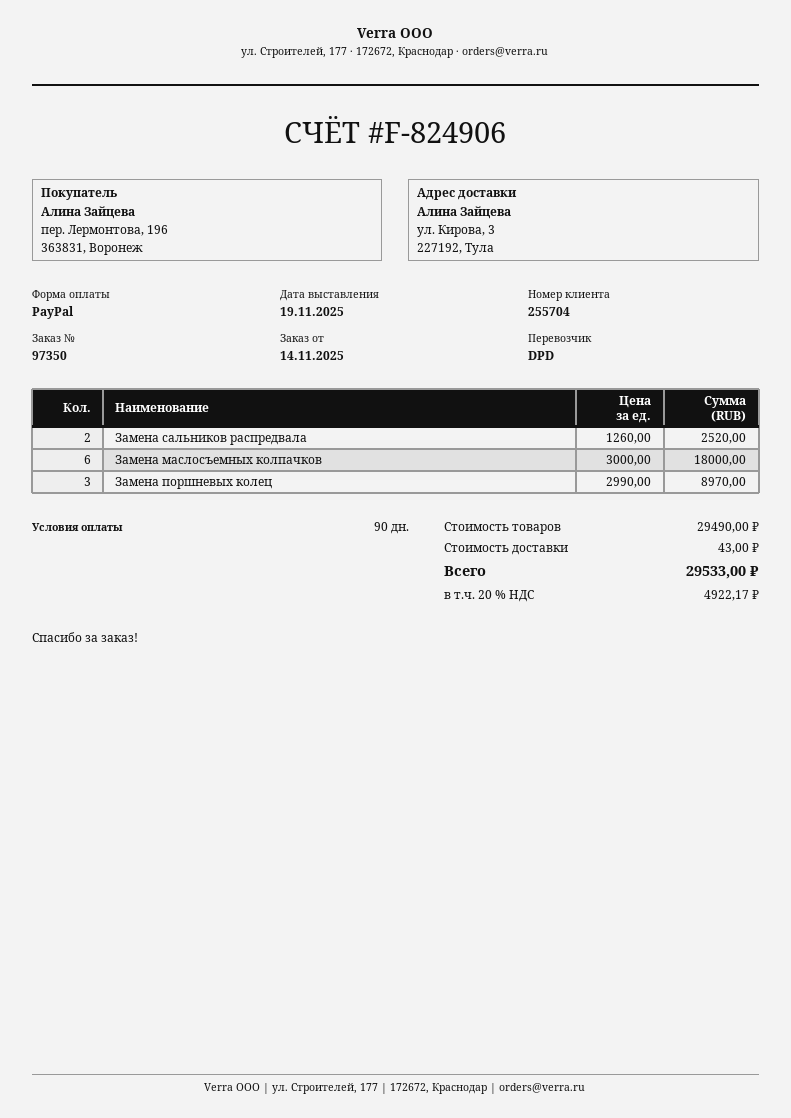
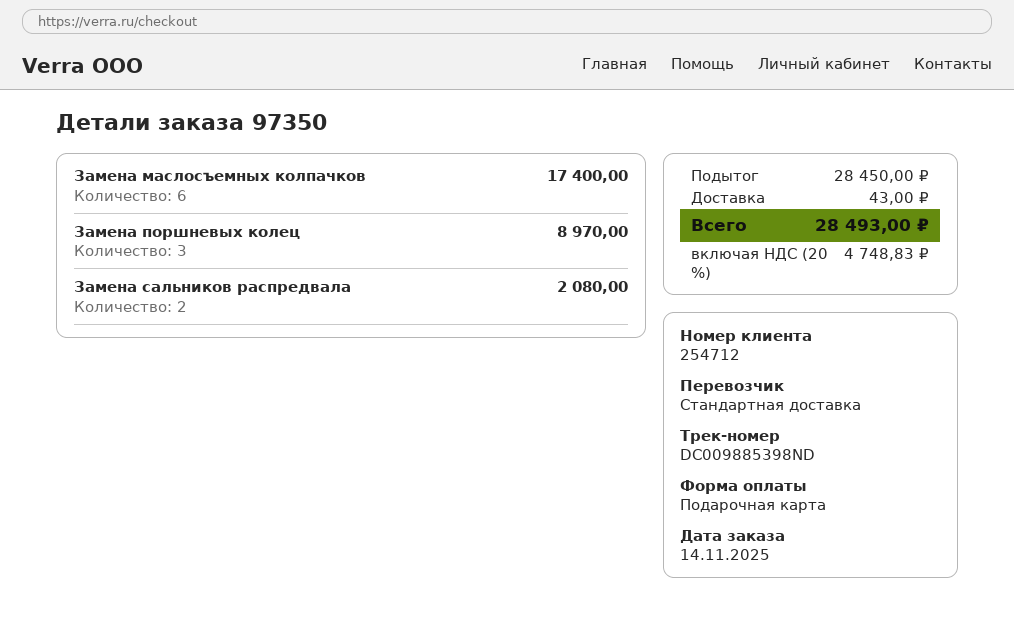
customer number: 255704 -> 254712
payment method: PayPal -> gift card
shipping method: DPD -> standard
Замена сальников распредвала: 2 for 2520.00 -> 2 for 2080.00
Замена маслосъемных колпачков: 6 for 18000.00 -> 6 for 17400.00
subtotal: 29490.00 -> 28450.00
tax: 20% = 4922.17 -> 20% = 4748.83
total: 29533.00 -> 28493.00

